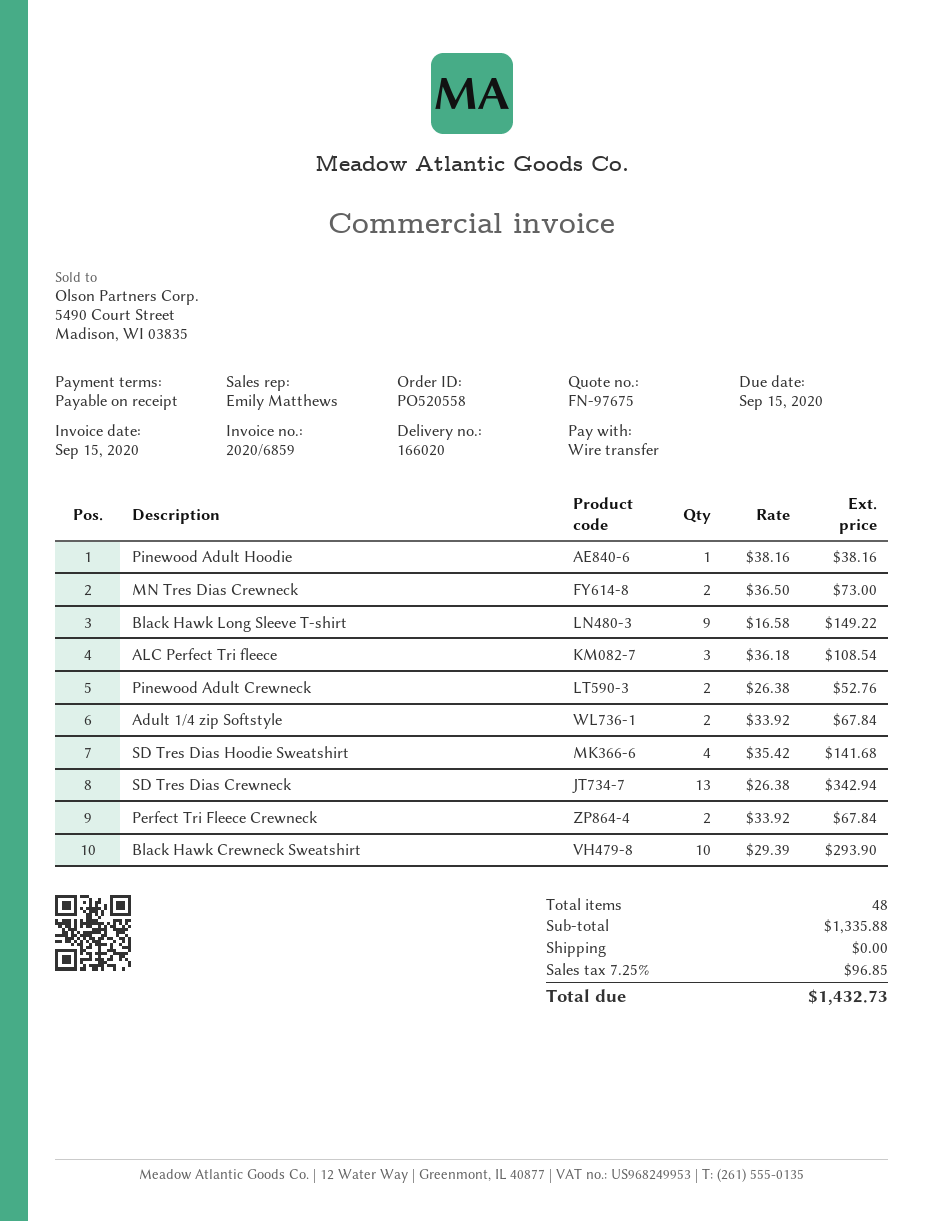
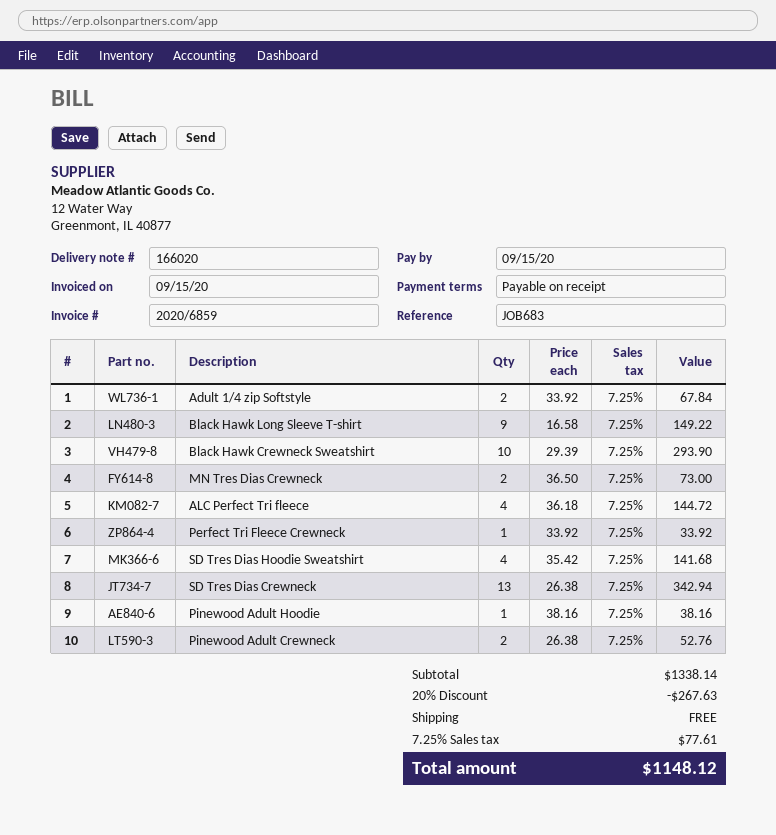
ALC Perfect Tri fleece: 3 x 36.18 = 108.54 -> 4 x 36.18 = 144.72
Perfect Tri Fleece Crewneck: 2 x 33.92 = 67.84 -> 1 x 33.92 = 33.92
subtotal: 1335.88 -> 1338.14
discount: none -> 20% = 267.63
tax: 7.25% = 96.85 -> 7.25% = 77.61
total: 1432.73 -> 1148.12

